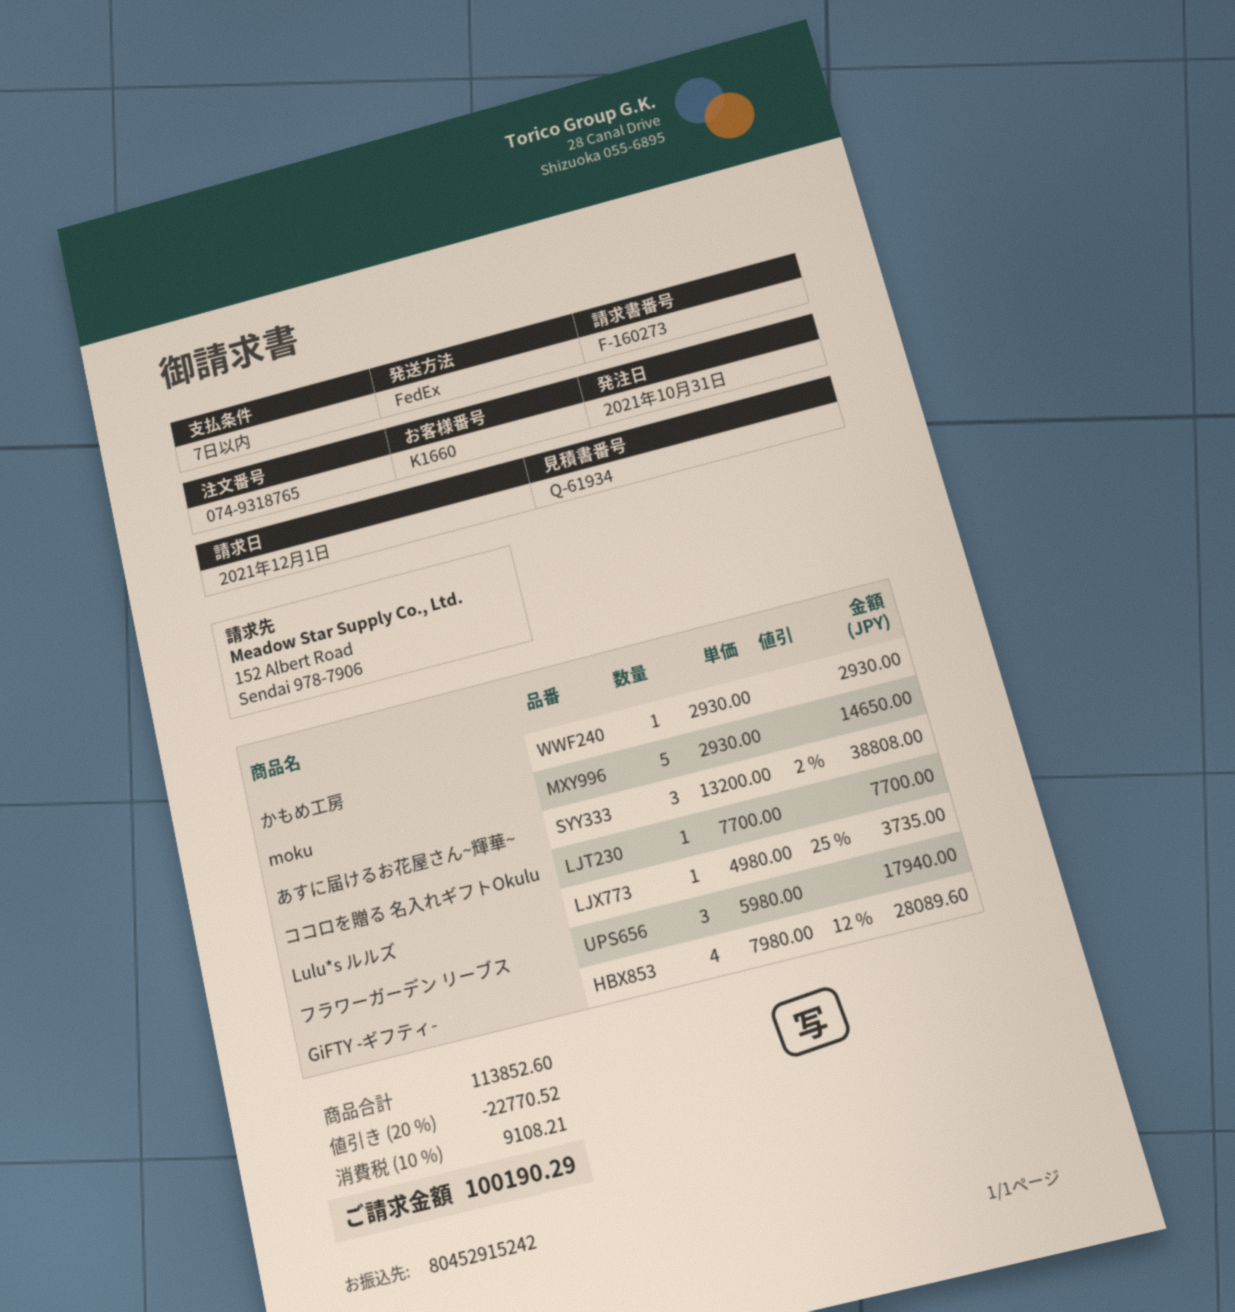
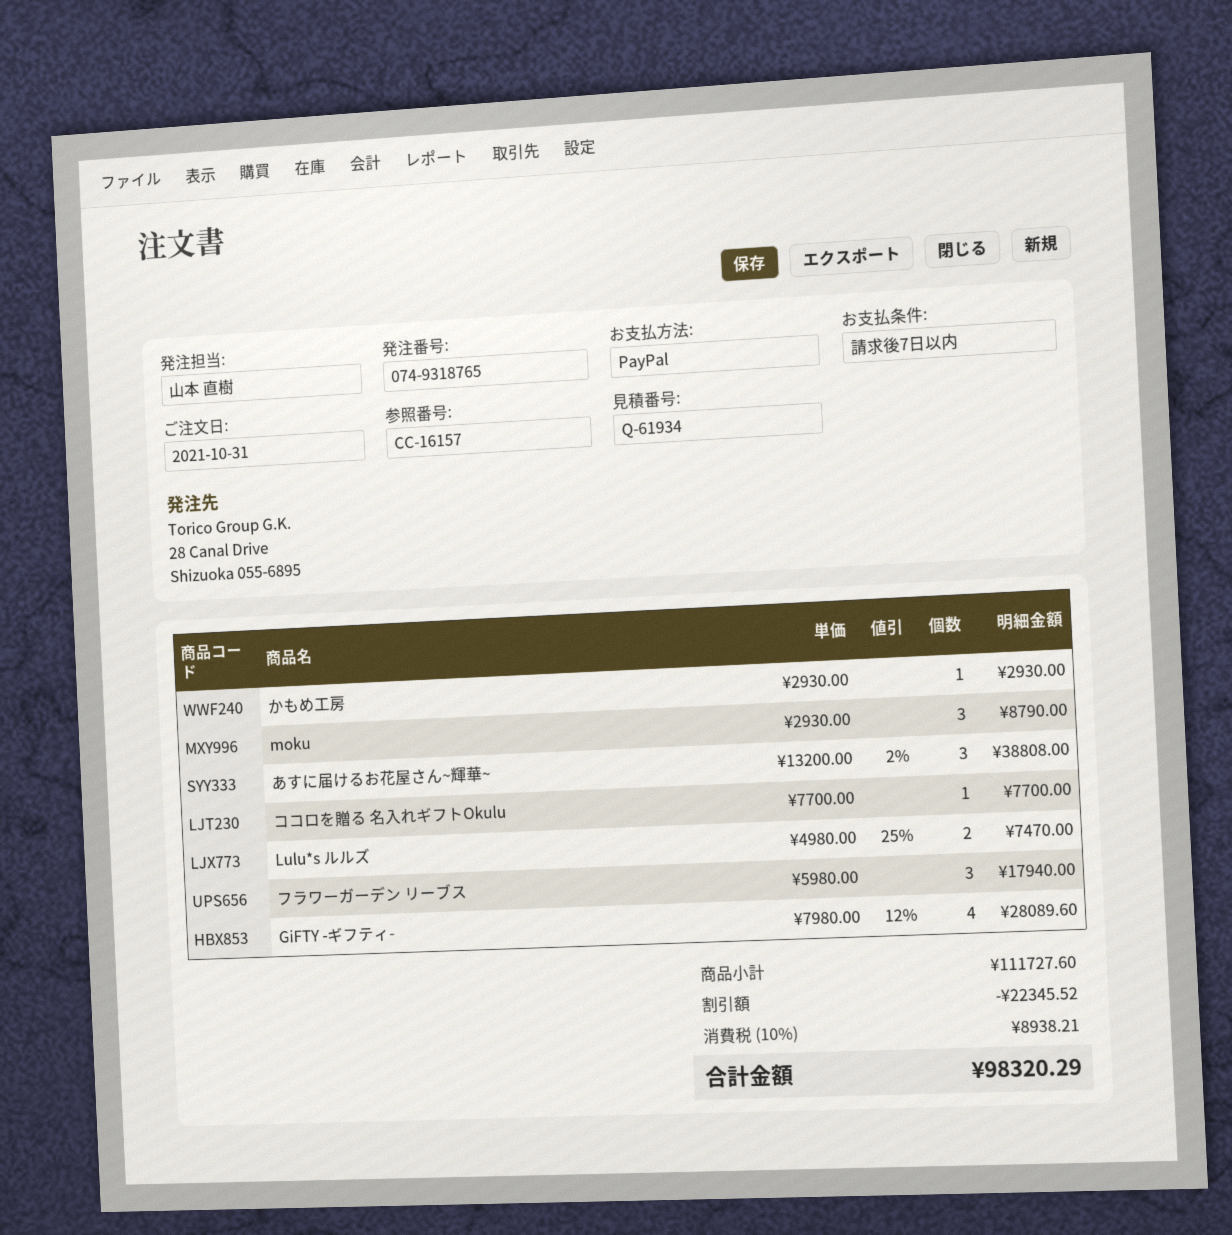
moku: 5 x 2930.00 = 14650.00 -> 3 x 2930.00 = 8790.00
Lulu*s ルルズ: 1 x 4980.00 - 25% = 3735.00 -> 2 x 4980.00 - 25% = 7470.00
subtotal: 113852.60 -> 111727.60
discount: 22770.52 -> 22345.52
tax: 10% = 9108.21 -> 10% = 8938.21
total: 100190.29 -> 98320.29

